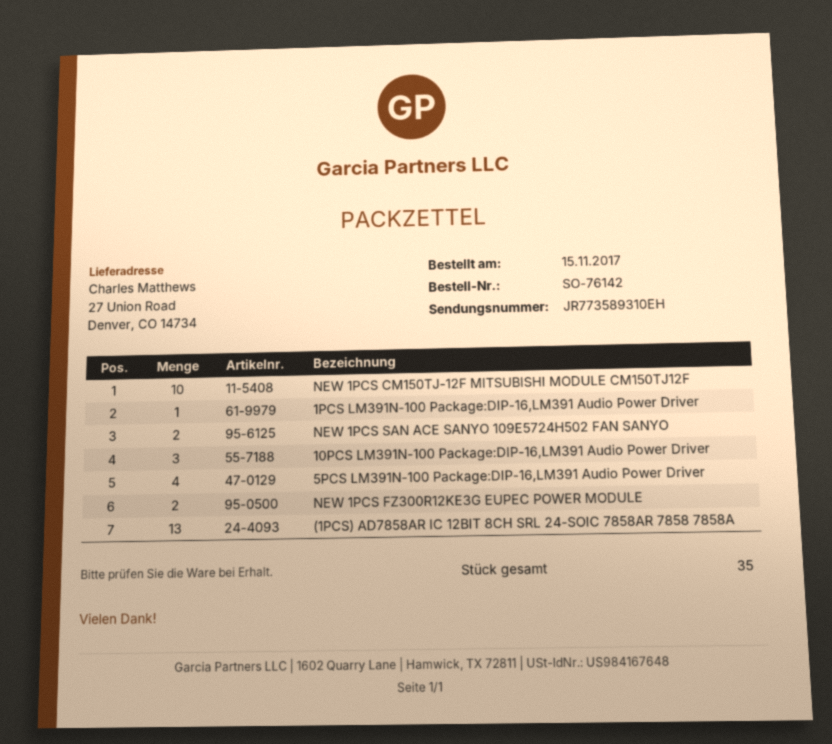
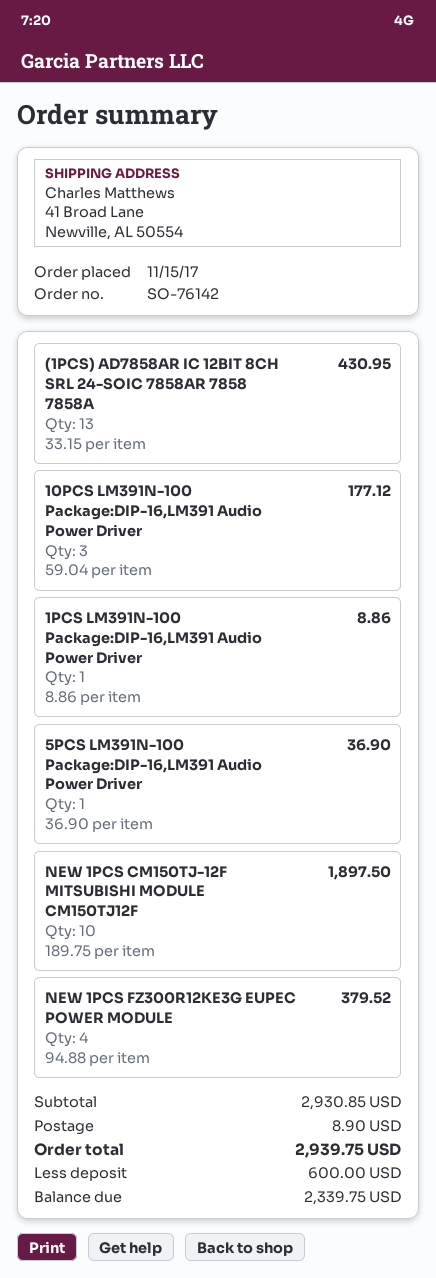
ship to: 27 Union Road, Denver, CO 14734 -> 41 Broad Lane, Newville, AL 50554
NEW 1PCS SAN ACE SANYO 109E5724H502 FAN SANYO: 2 -> none
5PCS LM391N-100 Package:DIP-16,LM391 Audio Power Driver: 4 -> 1
NEW 1PCS FZ300R12KE3G EUPEC POWER MODULE: 2 -> 4

